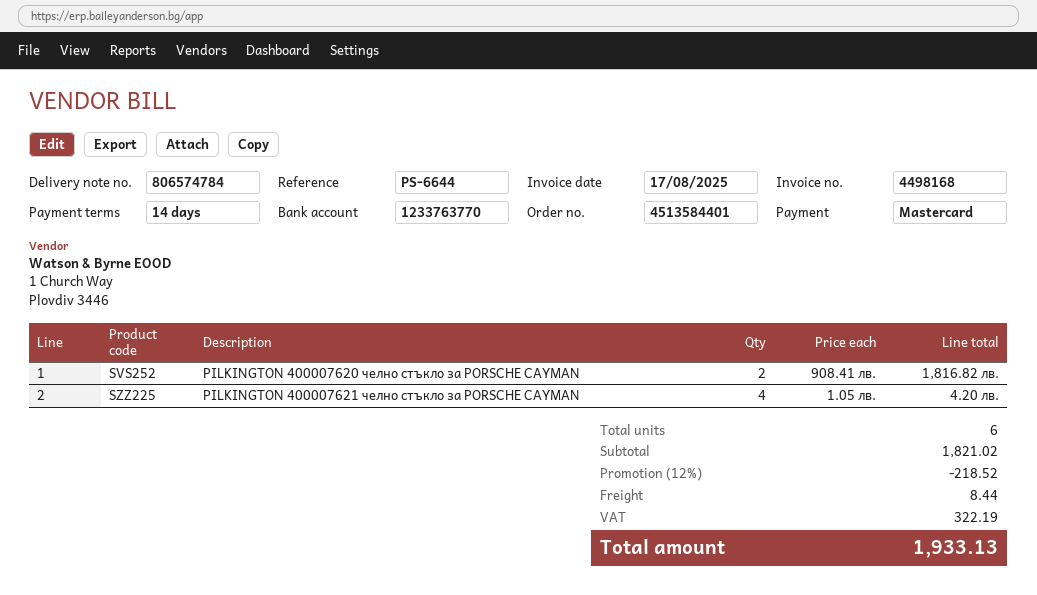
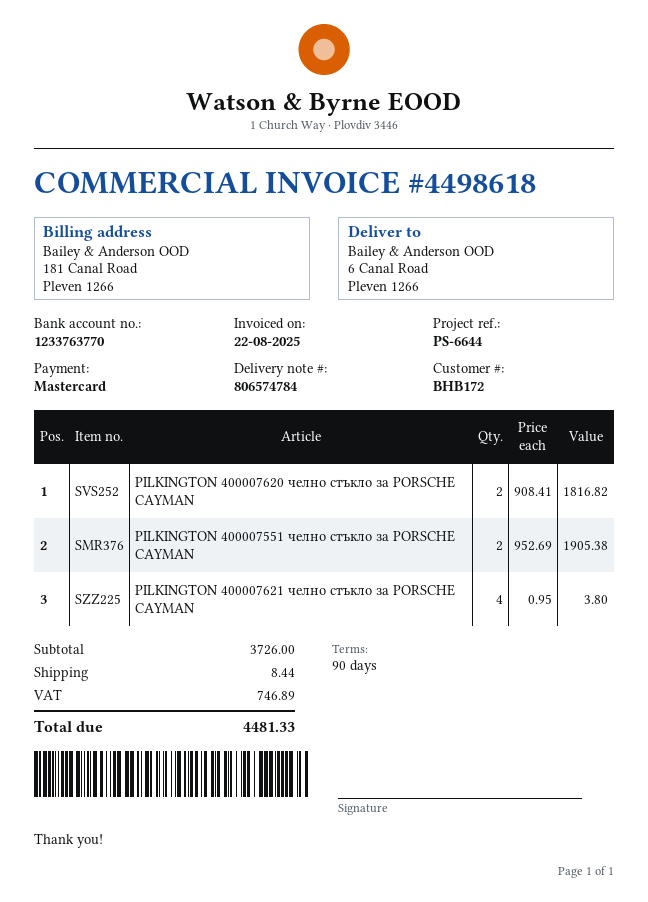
invoice number: 4498168 -> 4498618
invoice date: 2025-08-17 -> 2025-08-22
payment terms: 14 days -> 90 days
PILKINGTON 400007621 челно стъкло за PORSCHE CAYMAN: 4 x 1.05 = 4.20 -> 4 x 0.95 = 3.80
PILKINGTON 400007551 челно стъкло за PORSCHE CAYMAN: none -> 2 x 952.69 = 1905.38
subtotal: 1821.02 -> 3726.00
discount: 12% = 218.52 -> none
tax: 322.19 -> 746.89
total: 1933.13 -> 4481.33

